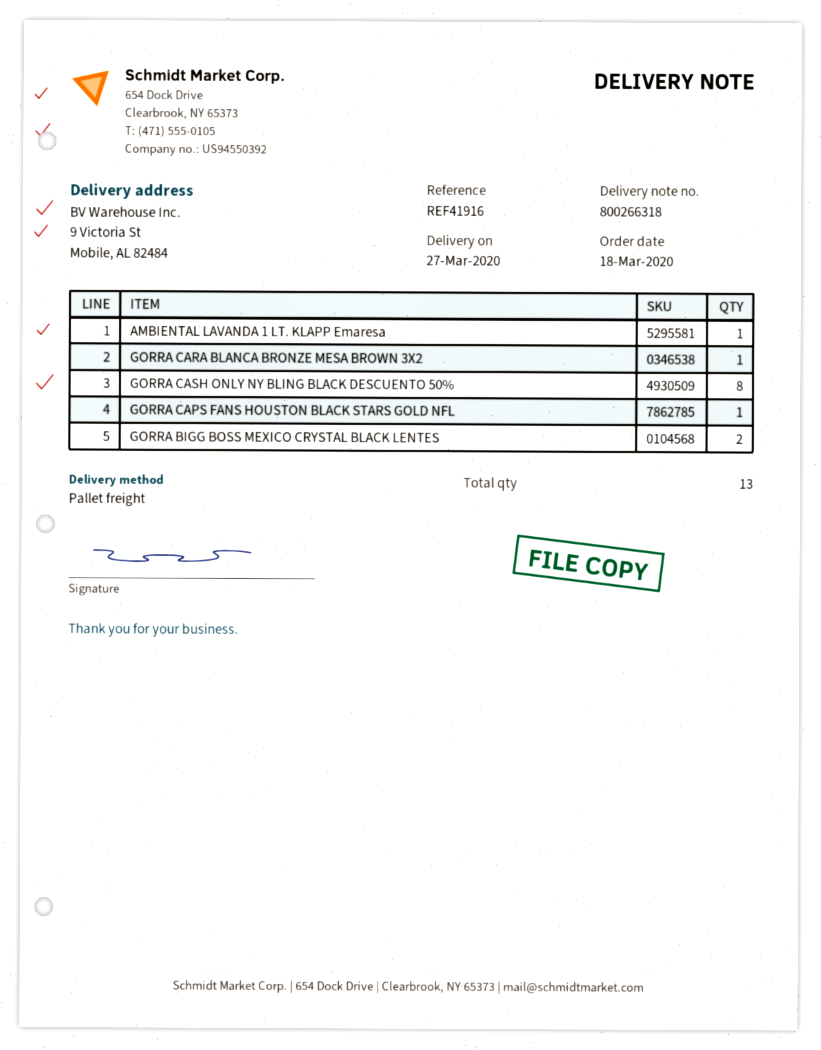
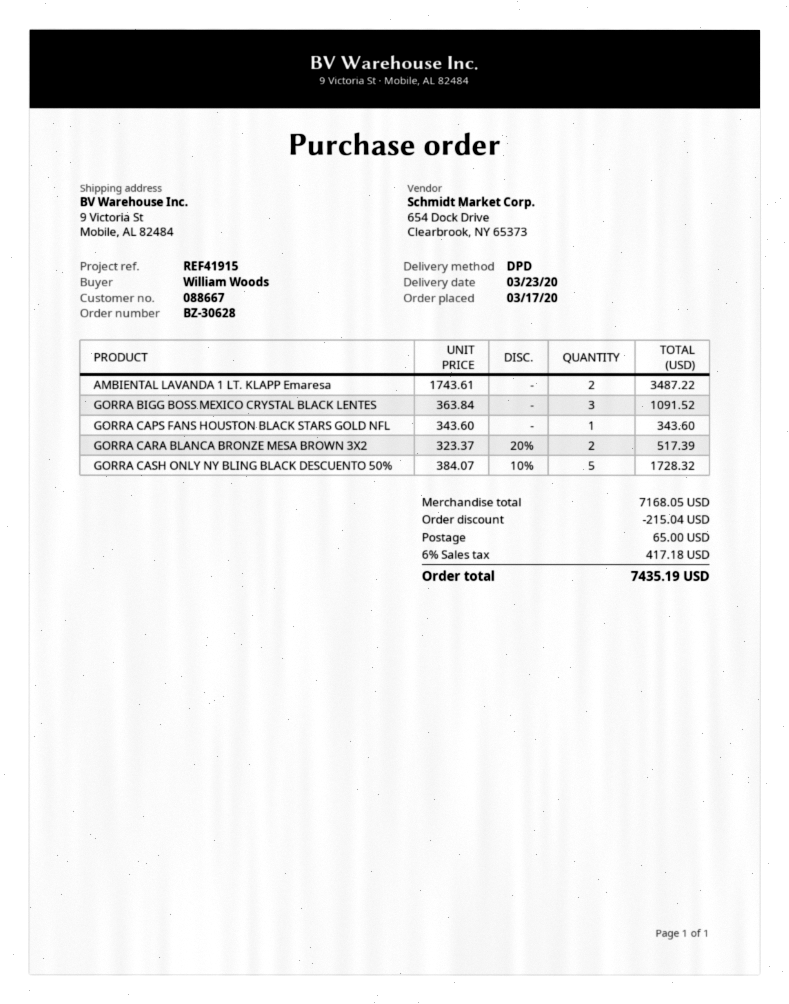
order date: 2020-03-18 -> 2020-03-17
delivery date: 2020-03-27 -> 2020-03-23
reference: REF41916 -> REF41915
shipping method: pallet freight -> DPD
AMBIENTAL LAVANDA 1 LT. KLAPP Emaresa: 1 -> 2
GORRA CARA BLANCA BRONZE MESA BROWN 3X2: 1 -> 2
GORRA CASH ONLY NY BLING BLACK DESCUENTO 50%: 8 -> 5
GORRA BIGG BOSS MEXICO CRYSTAL BLACK LENTES: 2 -> 3

